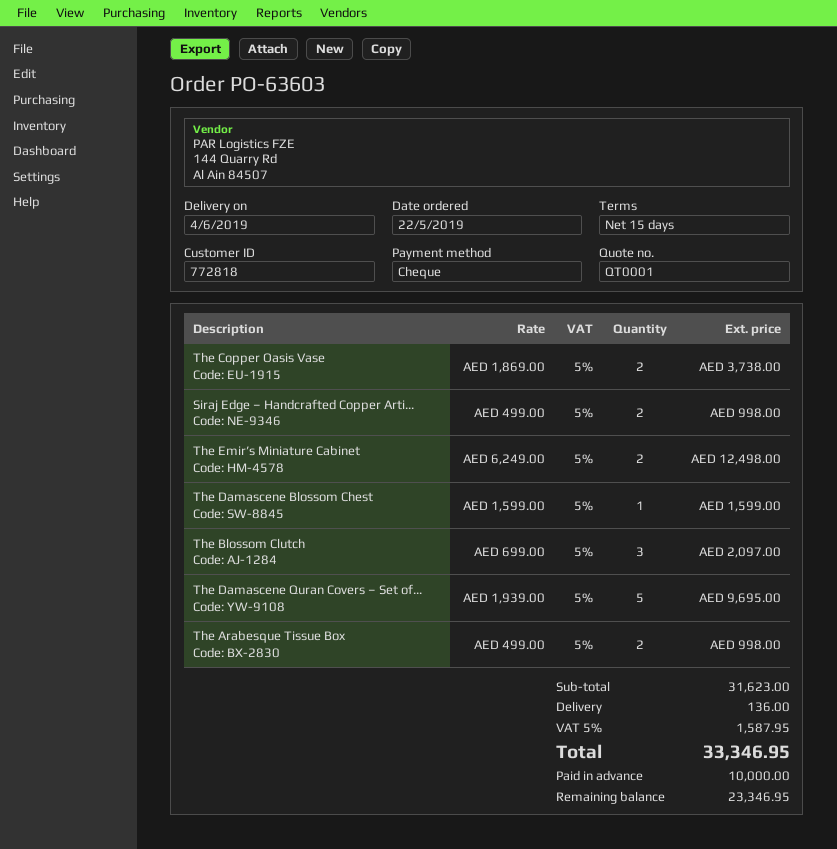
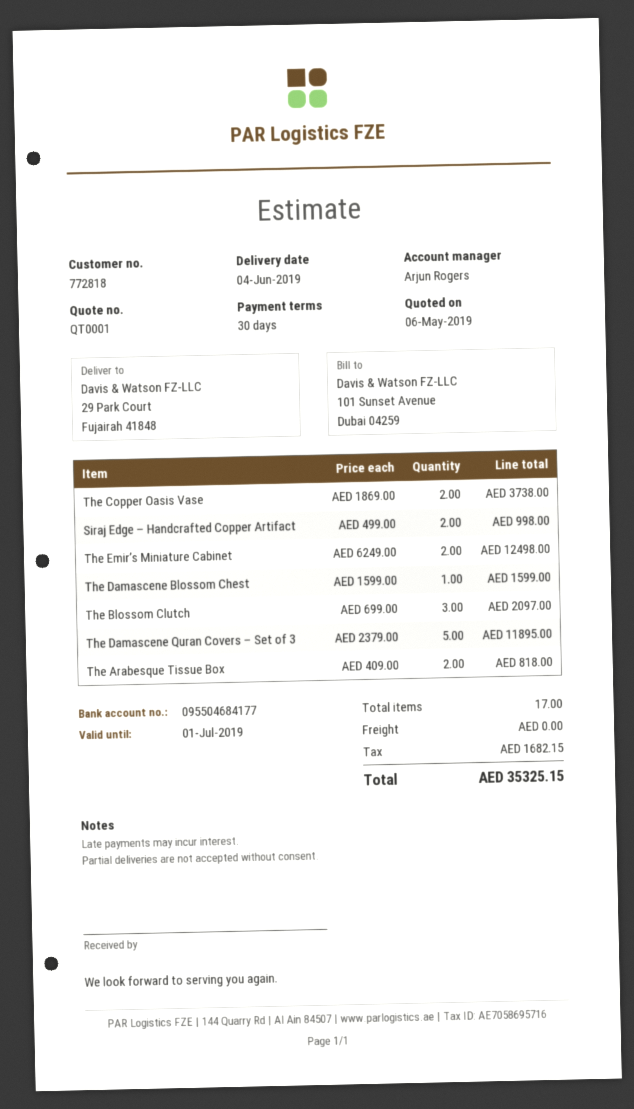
payment terms: 15 days -> 30 days
The Damascene Quran Covers – Set of...: 5 x 1939.00 = 9695.00 -> 5 x 2379.00 = 11895.00
The Arabesque Tissue Box: 2 x 499.00 = 998.00 -> 2 x 409.00 = 818.00
shipping: 136.00 -> 0.00
tax: 1587.95 -> 1682.15
total: 33346.95 -> 35325.15

